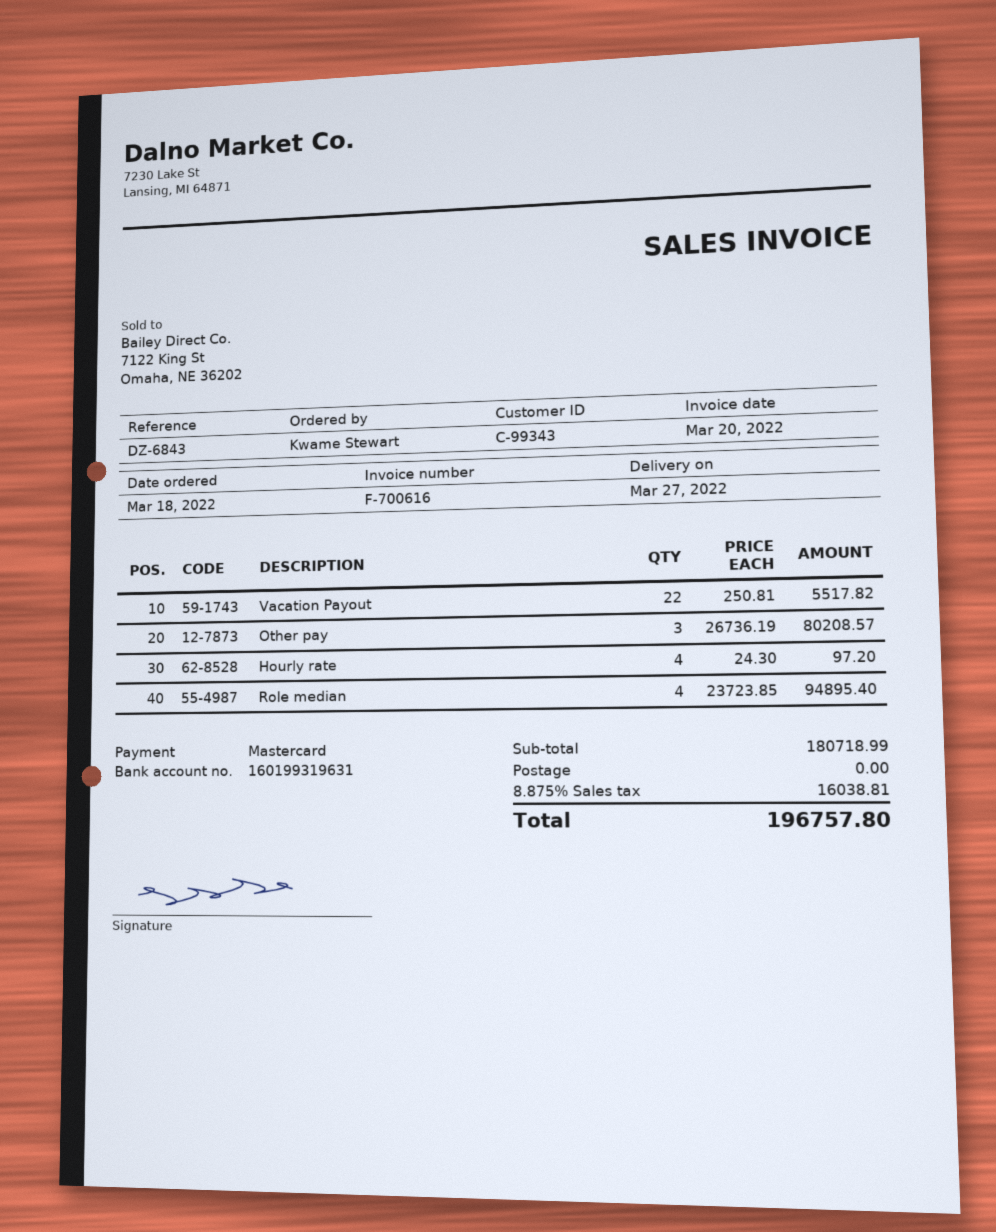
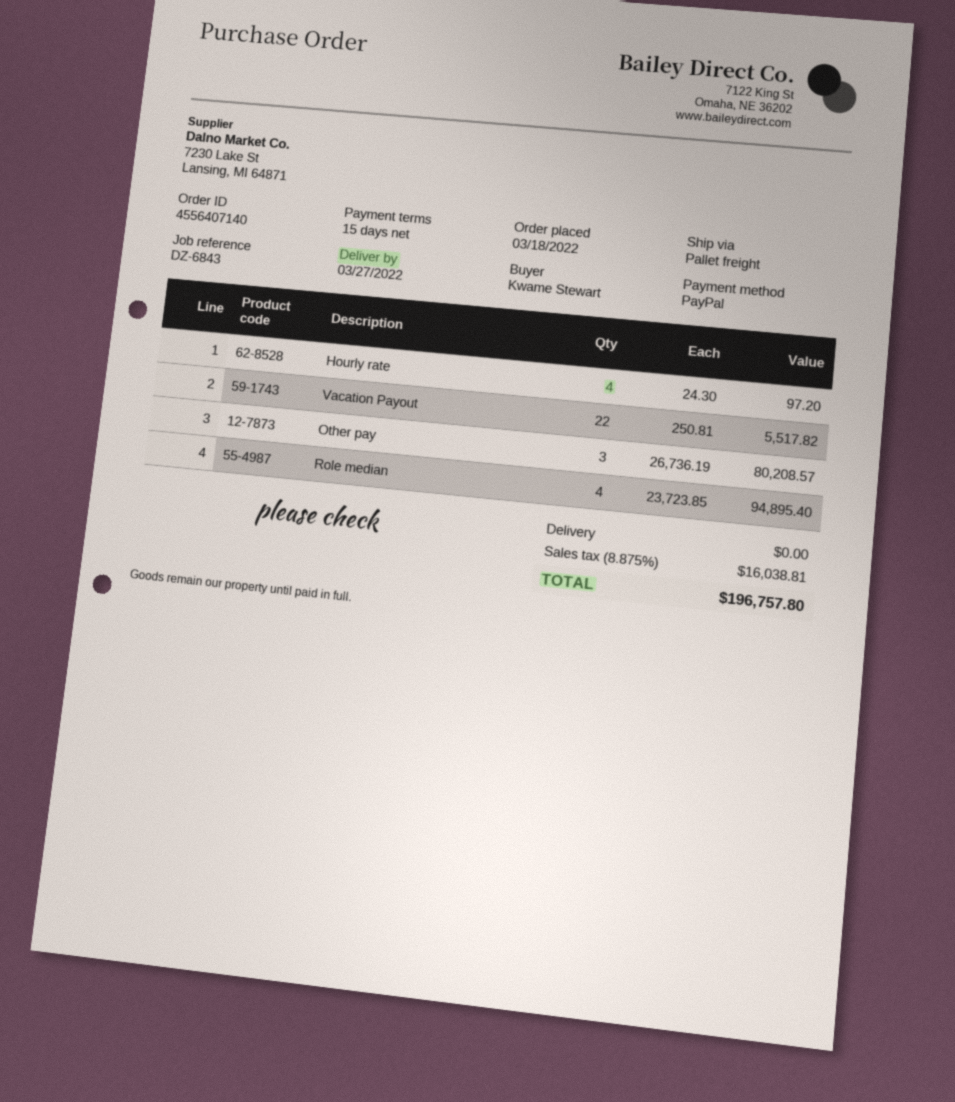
payment method: Mastercard -> PayPal

